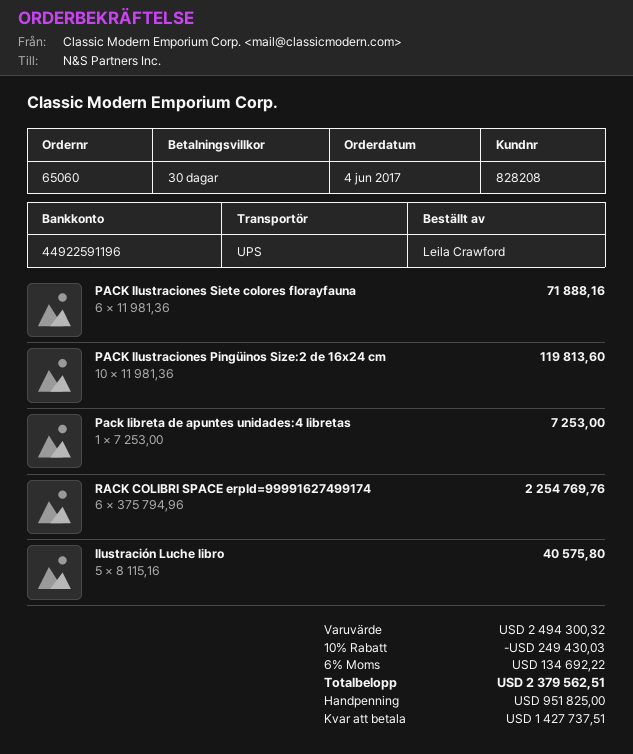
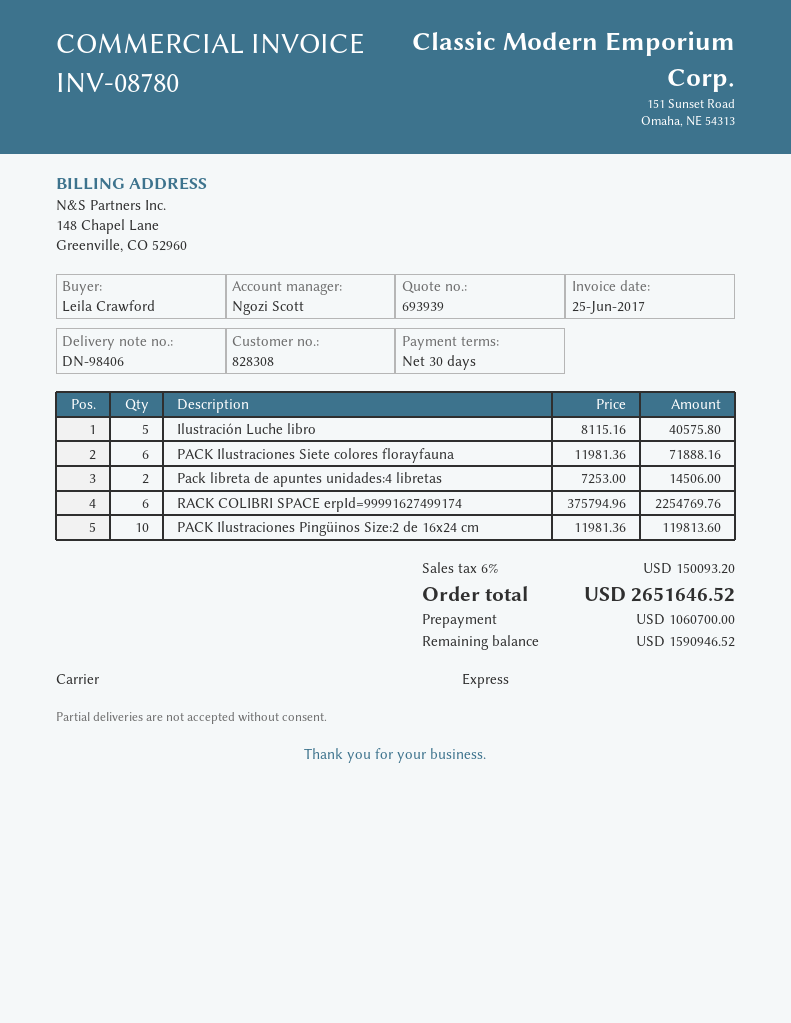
customer number: 828208 -> 828308
shipping method: UPS -> express
Pack libreta de apuntes unidades:4 libretas: 1 x 7253.00 = 7253.00 -> 2 x 7253.00 = 14506.00
discount: 10% = 249430.03 -> none
tax: 6% = 134692.22 -> 6% = 150093.20
total: 2379562.51 -> 2651646.52
deposit: 951825.00 -> 1060700.00
balance: 1427737.51 -> 1590946.52

